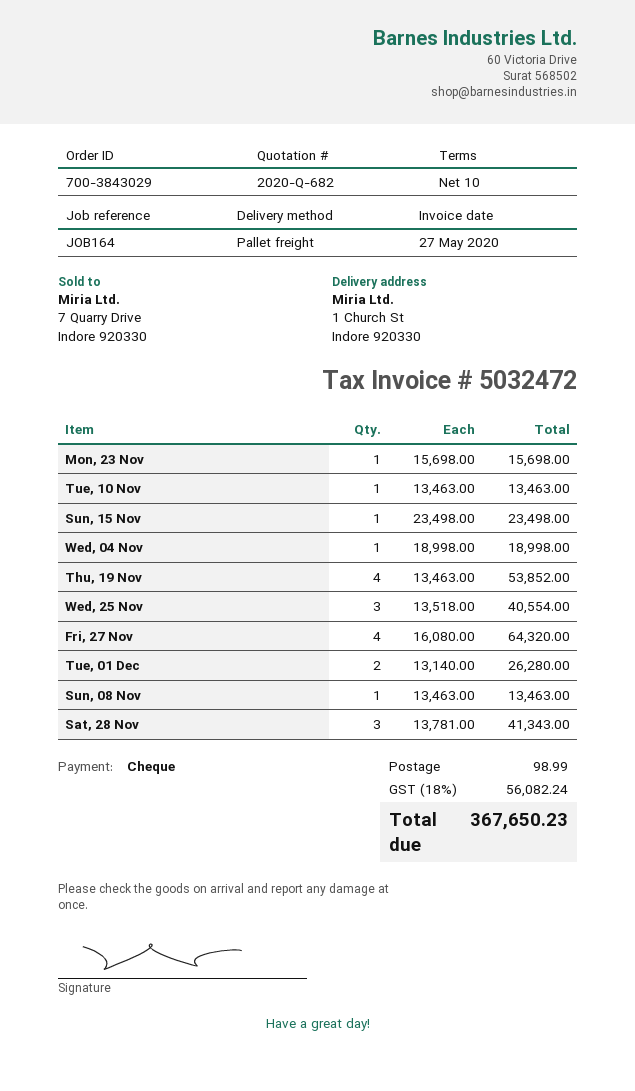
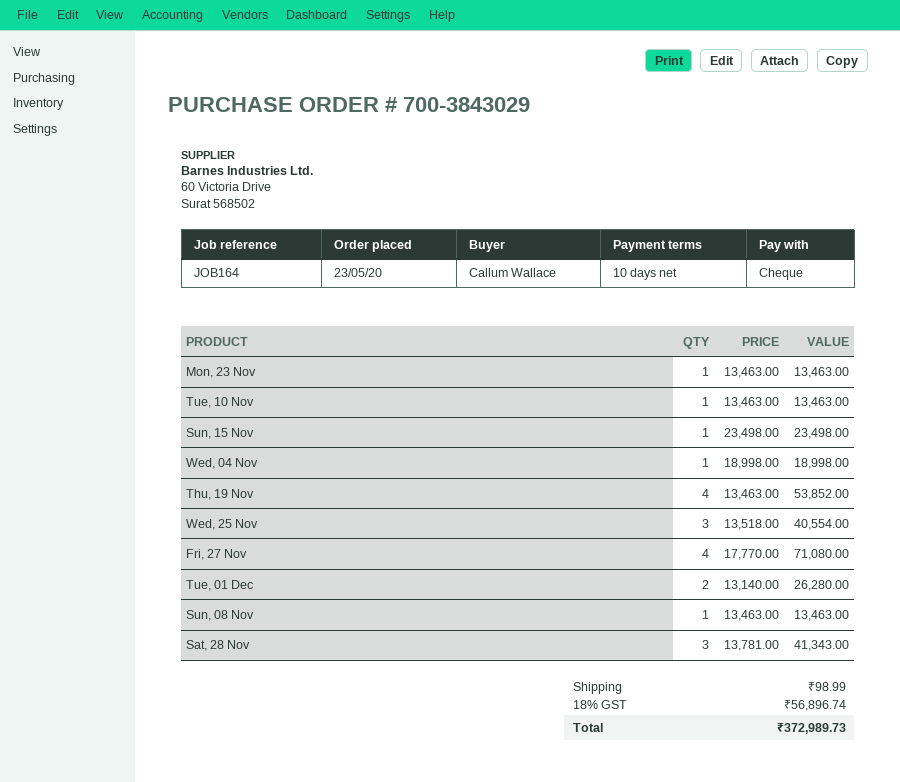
Mon, 23 Nov: 1 x 15698.00 = 15698.00 -> 1 x 13463.00 = 13463.00
Fri, 27 Nov: 4 x 16080.00 = 64320.00 -> 4 x 17770.00 = 71080.00
tax: 18% = 56082.24 -> 18% = 56896.74
total: 367650.23 -> 372989.73

